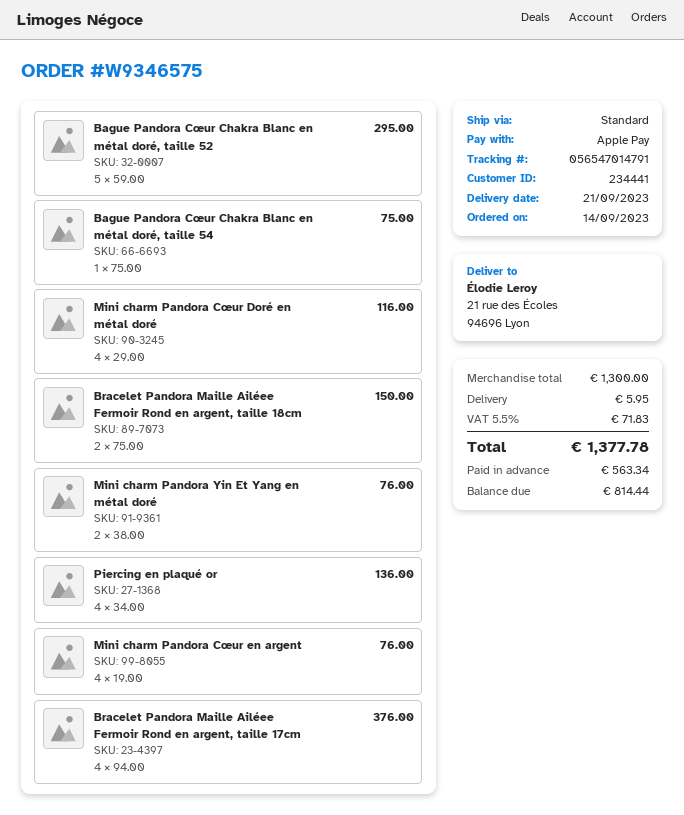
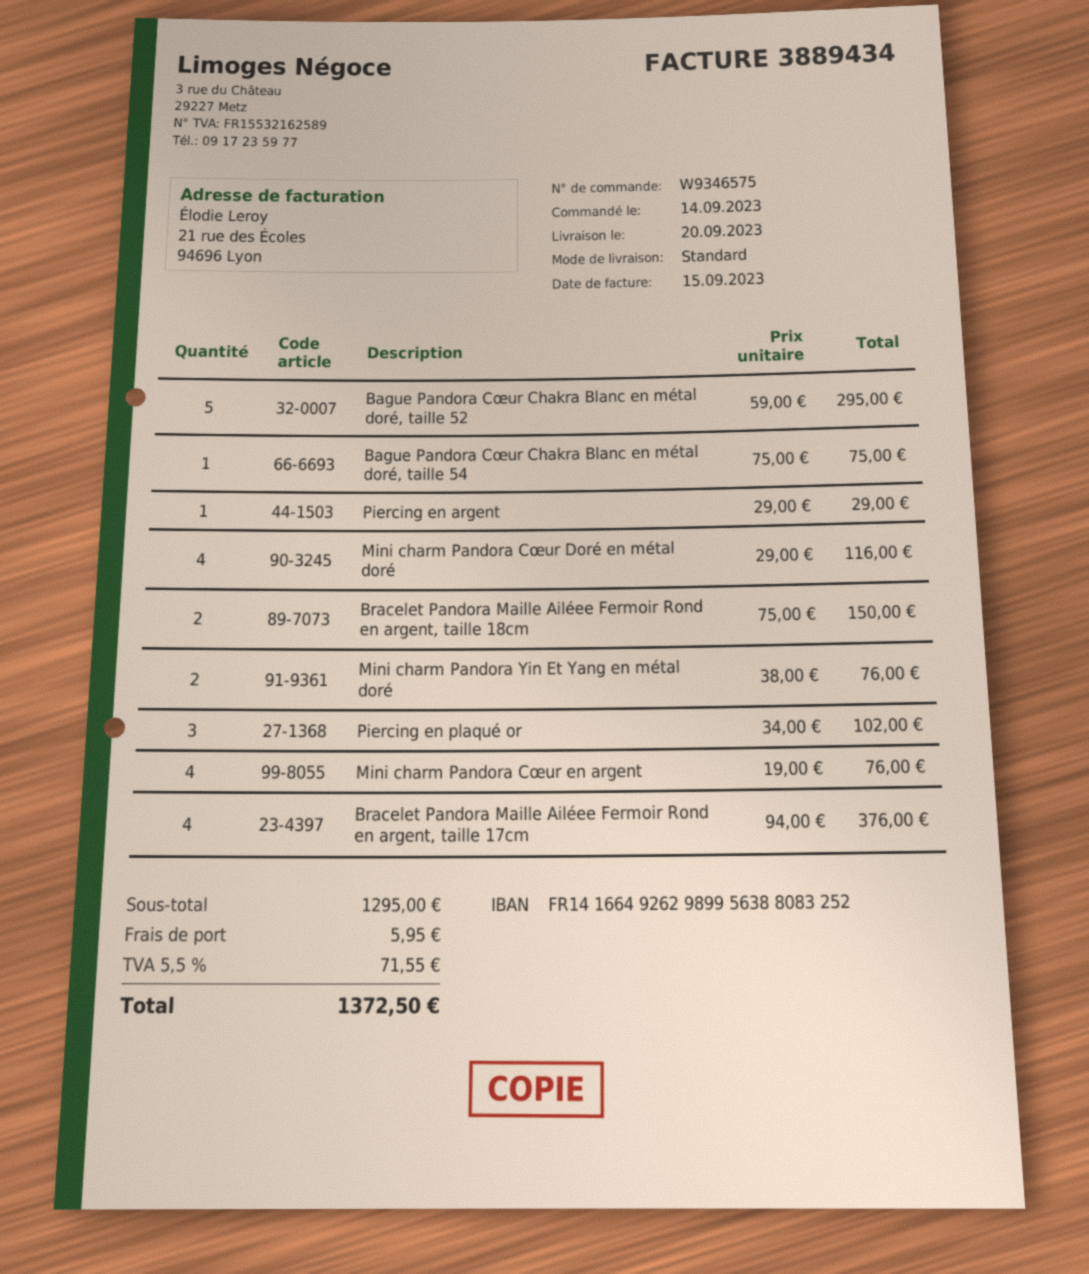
delivery date: 2023-09-21 -> 2023-09-20
Piercing en plaqué or: 4 x 34.00 = 136.00 -> 3 x 34.00 = 102.00
Piercing en argent: none -> 1 x 29.00 = 29.00
subtotal: 1300.00 -> 1295.00
tax: 5.5% = 71.83 -> 5.5% = 71.55
total: 1377.78 -> 1372.50

